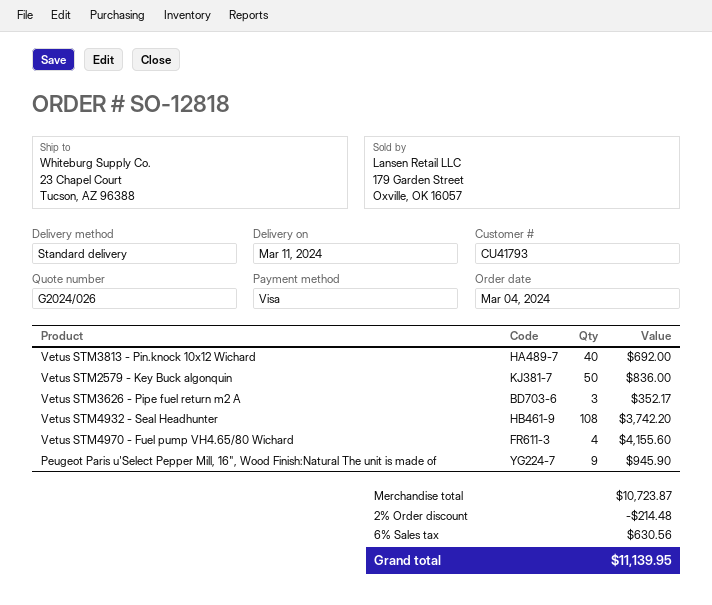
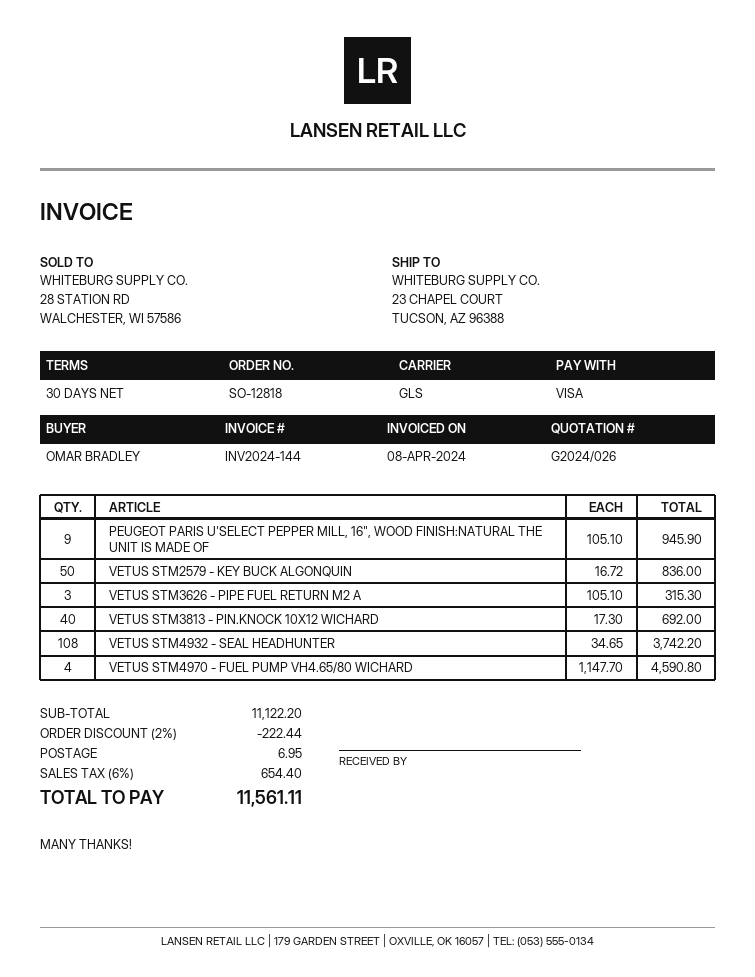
shipping method: standard -> GLS
Vetus STM3626 - Pipe fuel return m2 A: 3 for 352.17 -> 3 for 315.30
Vetus STM4970 - Fuel pump VH4.65/80 Wichard: 4 for 4155.60 -> 4 for 4590.80
subtotal: 10723.87 -> 11122.20
discount: 2% = 214.48 -> 2% = 222.44
shipping: none -> 6.95
tax: 6% = 630.56 -> 6% = 654.40
total: 11139.95 -> 11561.11

